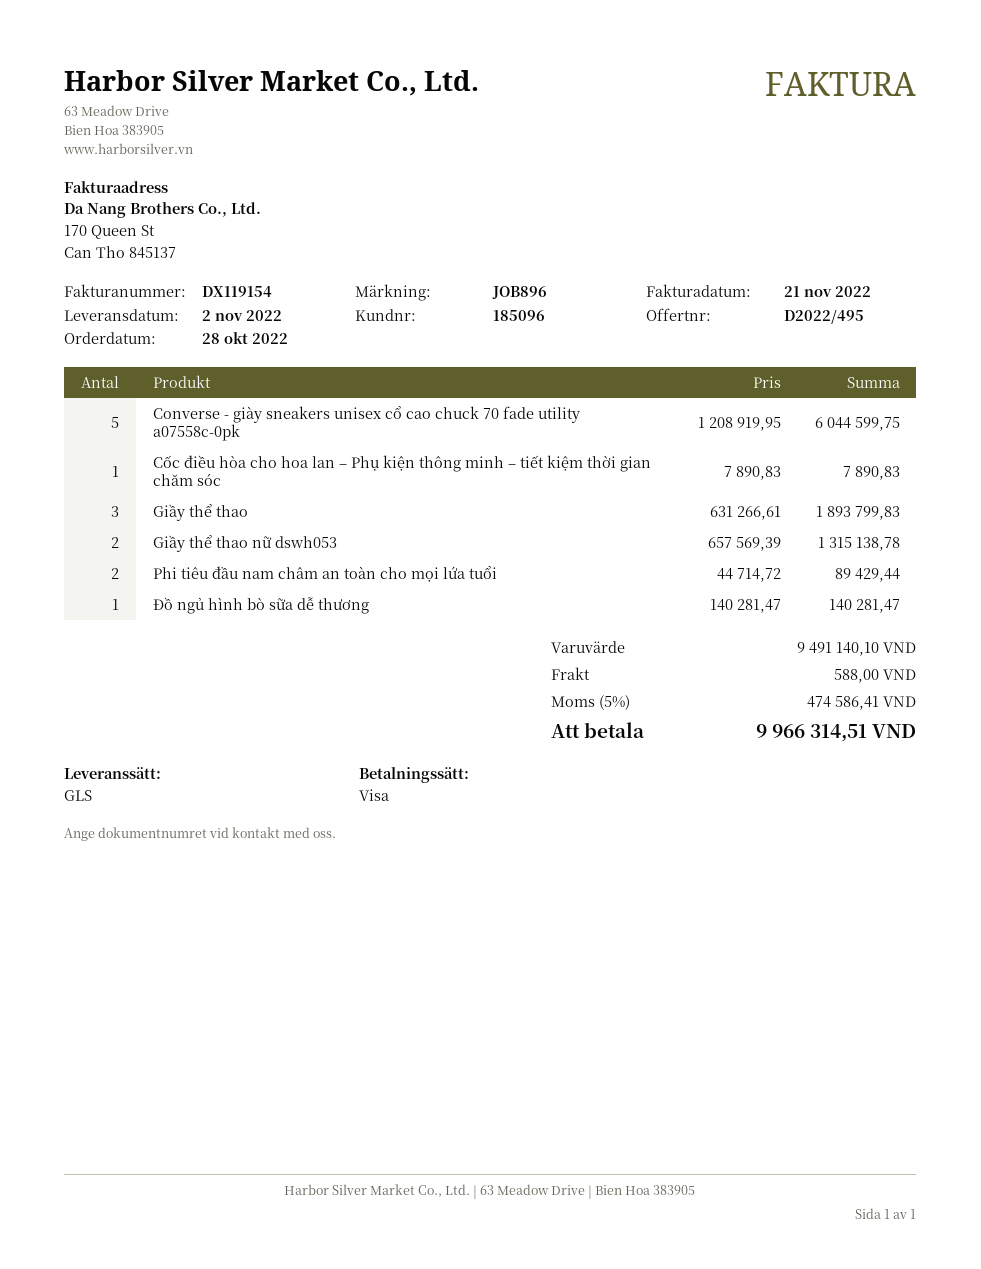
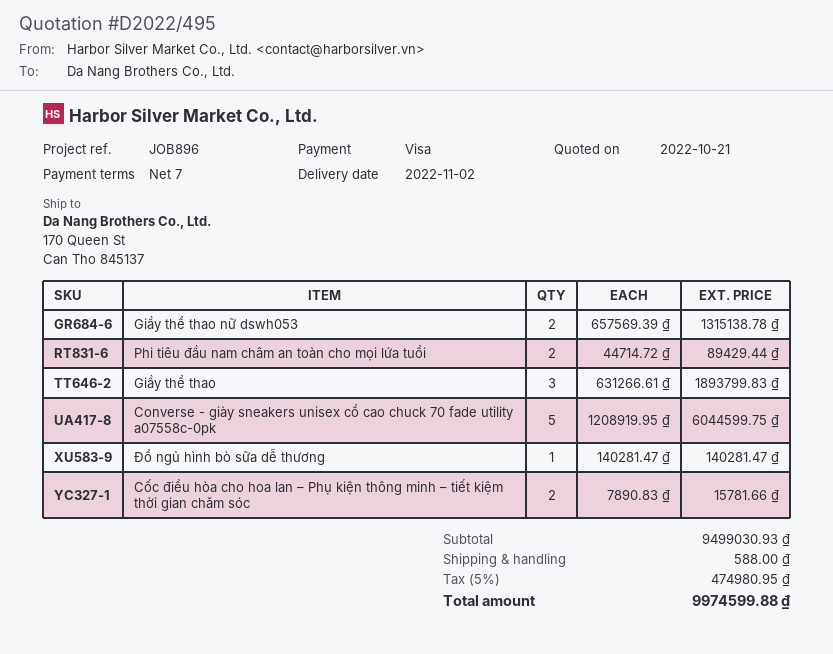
Cốc điều hòa cho hoa lan – Phụ kiện thông minh – tiết kiệm thời gian chăm sóc: 1 x 7890.83 = 7890.83 -> 2 x 7890.83 = 15781.66
subtotal: 9491140.10 -> 9499030.93
tax: 5% = 474586.41 -> 5% = 474980.95
total: 9966314.51 -> 9974599.88

